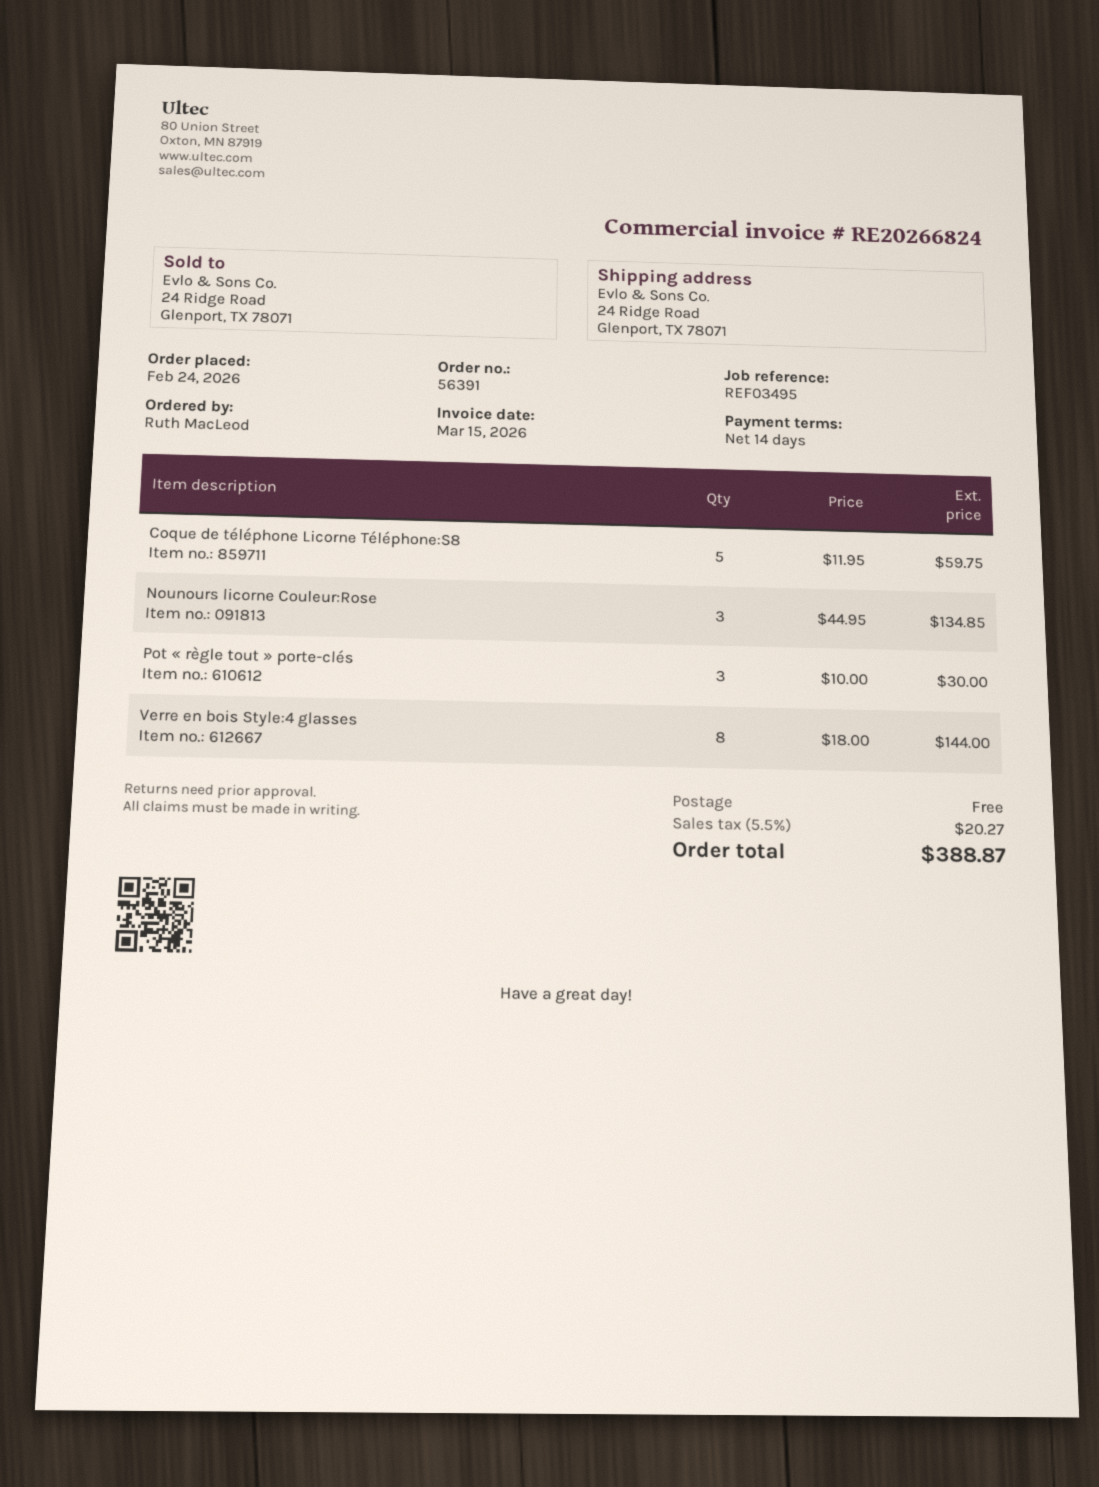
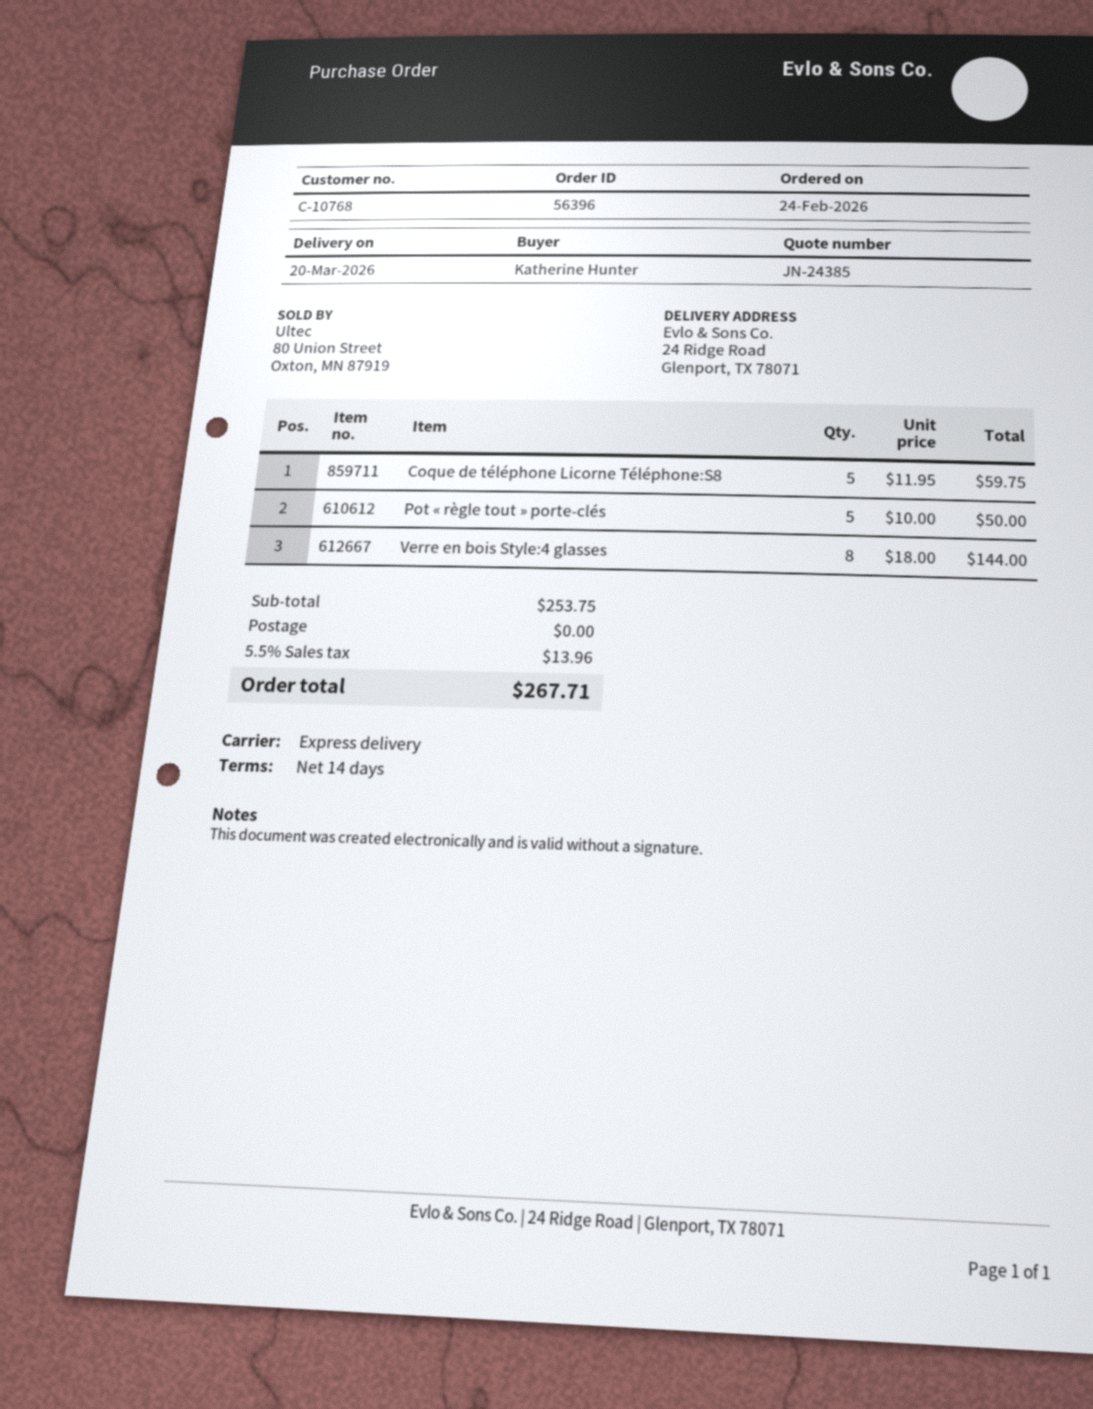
order number: 56391 -> 56396
ordered by: Ruth MacLeod -> Katherine Hunter
Nounours licorne Couleur:Rose: 3 x 44.95 = 134.85 -> none
Pot « règle tout » porte-clés: 3 x 10.00 = 30.00 -> 5 x 10.00 = 50.00
tax: 5.5% = 20.27 -> 5.5% = 13.96
total: 388.87 -> 267.71

